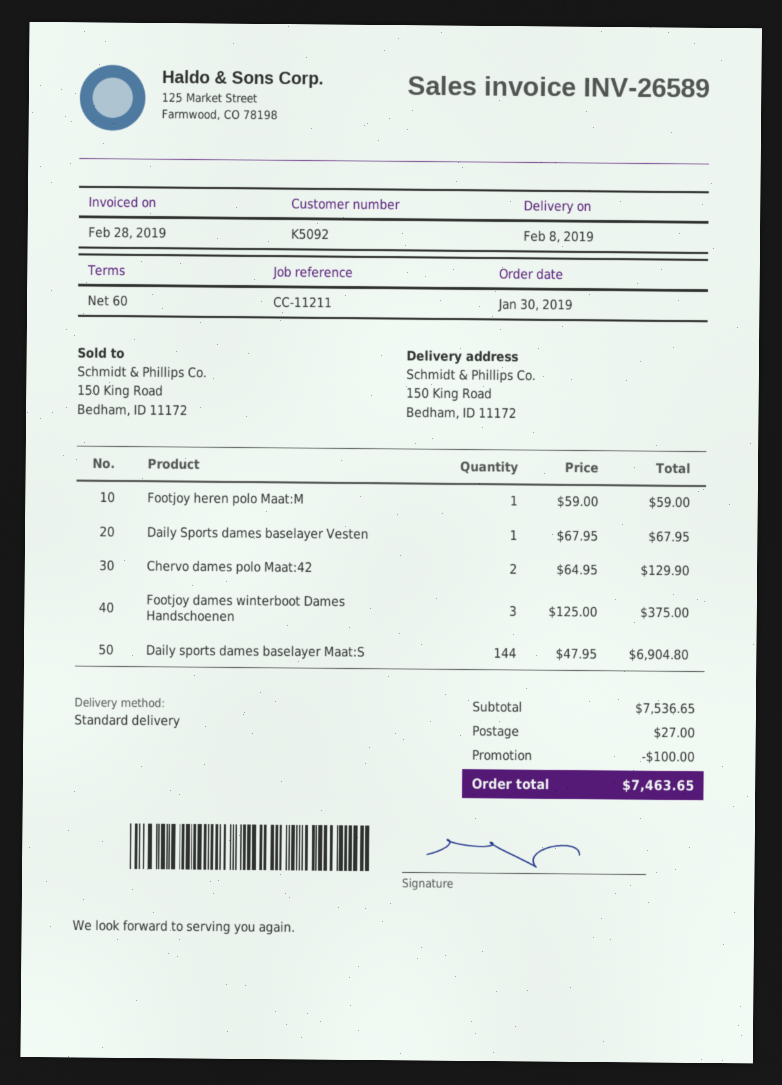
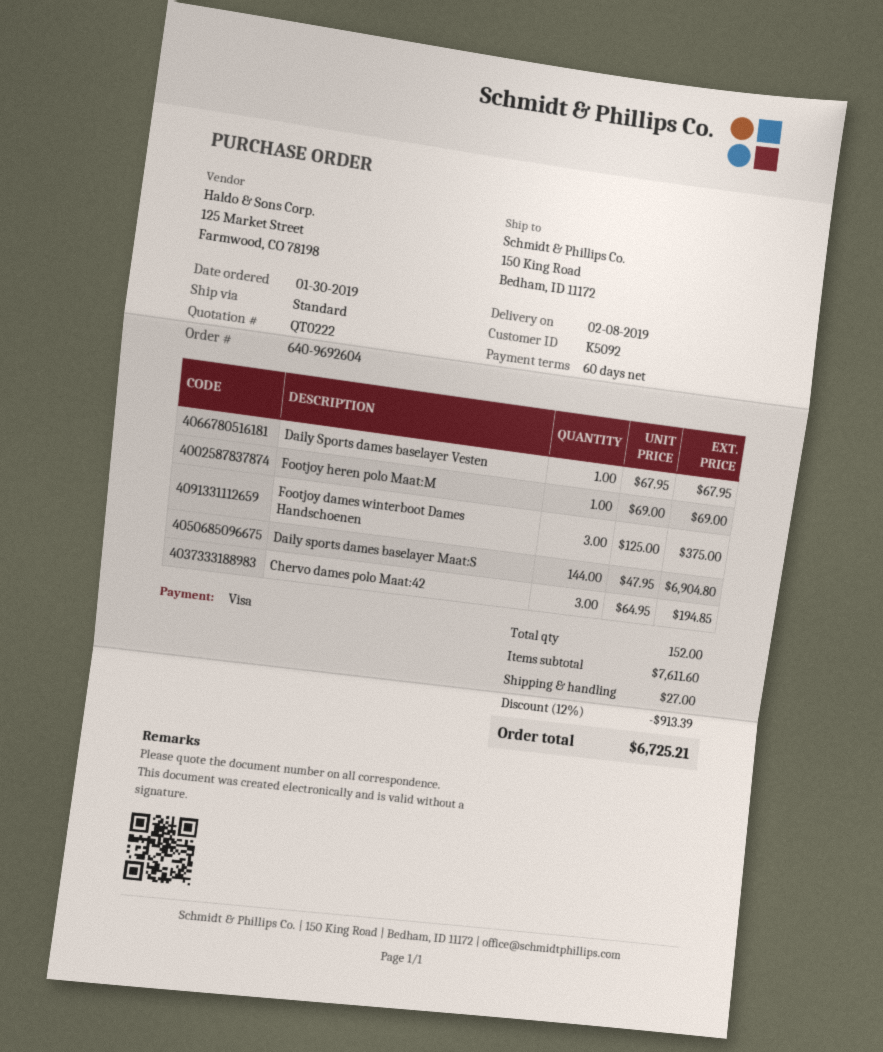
Footjoy heren polo Maat:M: 1 x 59.00 = 59.00 -> 1 x 69.00 = 69.00
Chervo dames polo Maat:42: 2 x 64.95 = 129.90 -> 3 x 64.95 = 194.85
subtotal: 7536.65 -> 7611.60
discount: 100.00 -> 913.39
total: 7463.65 -> 6725.21

